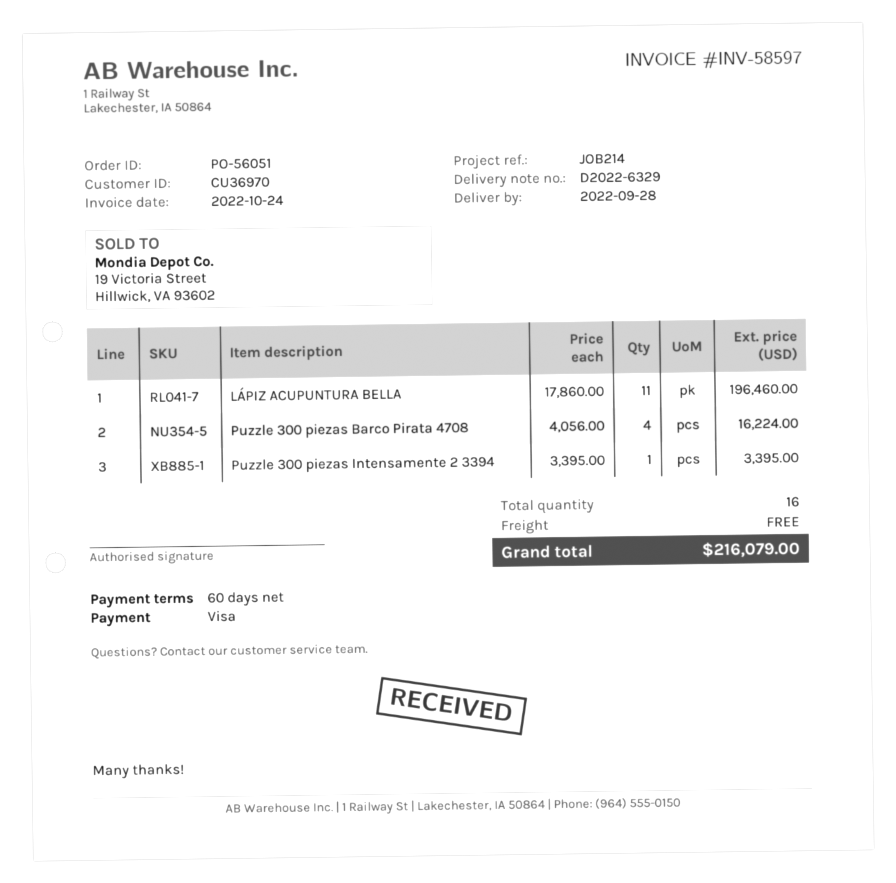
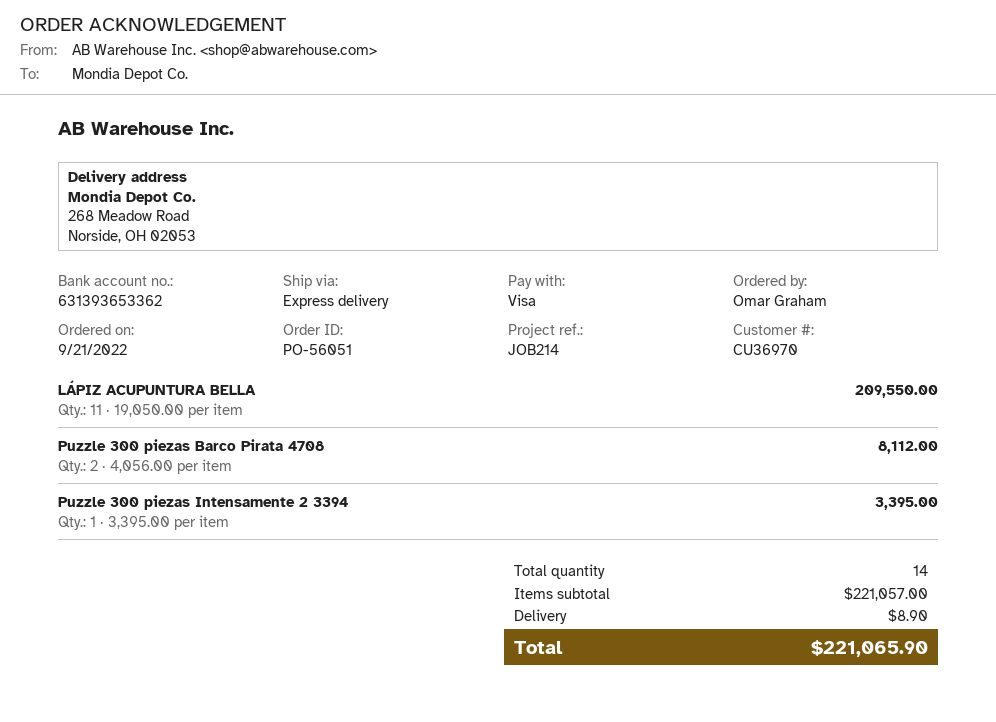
LÁPIZ ACUPUNTURA BELLA: 11 x 17860.00 = 196460.00 -> 11 x 19050.00 = 209550.00
Puzzle 300 piezas Barco Pirata 4708: 4 x 4056.00 = 16224.00 -> 2 x 4056.00 = 8112.00
total quantity: 16 -> 14
shipping: 0.00 -> 8.90
total: 216079.00 -> 221065.90

